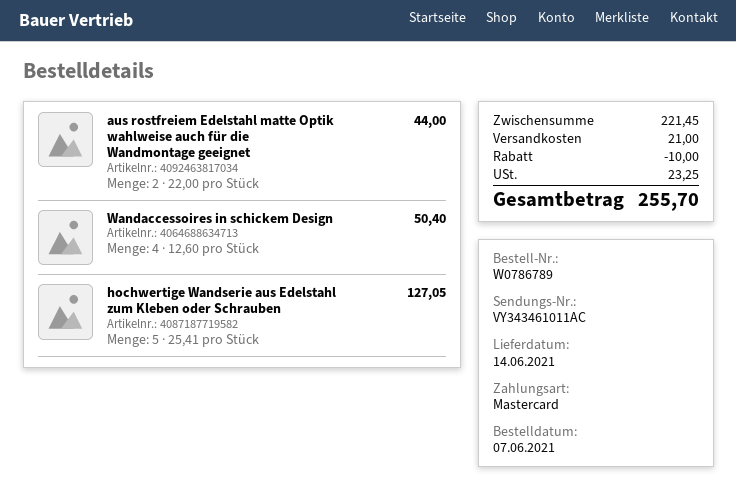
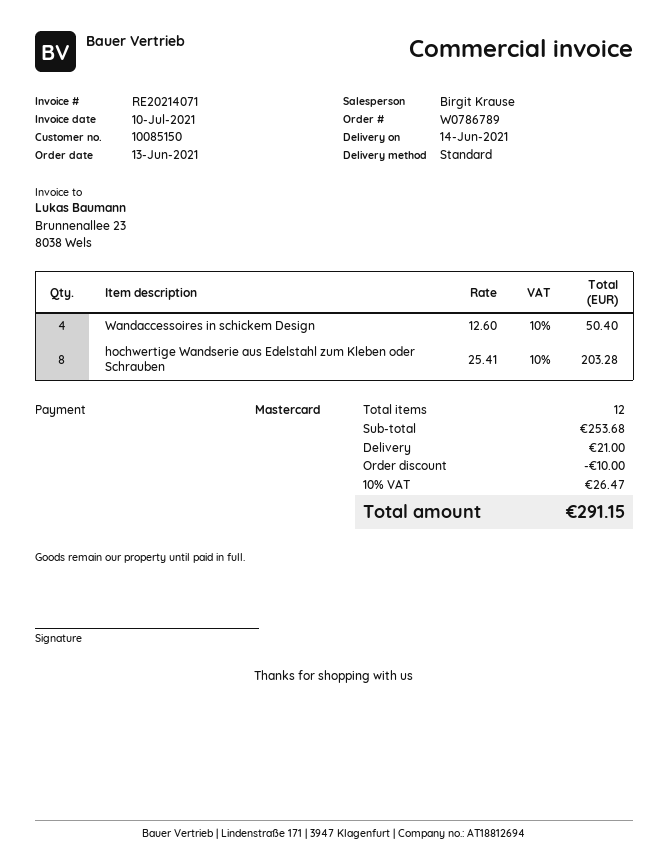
order date: 2021-06-07 -> 2021-06-13
aus rostfreiem Edelstahl matte Optik wahlweise auch für die Wandmontage geeignet: 2 x 22.00 = 44.00 -> none
hochwertige Wandserie aus Edelstahl zum Kleben oder Schrauben: 5 x 25.41 = 127.05 -> 8 x 25.41 = 203.28
subtotal: 221.45 -> 253.68
tax: 23.25 -> 26.47
total: 255.70 -> 291.15

